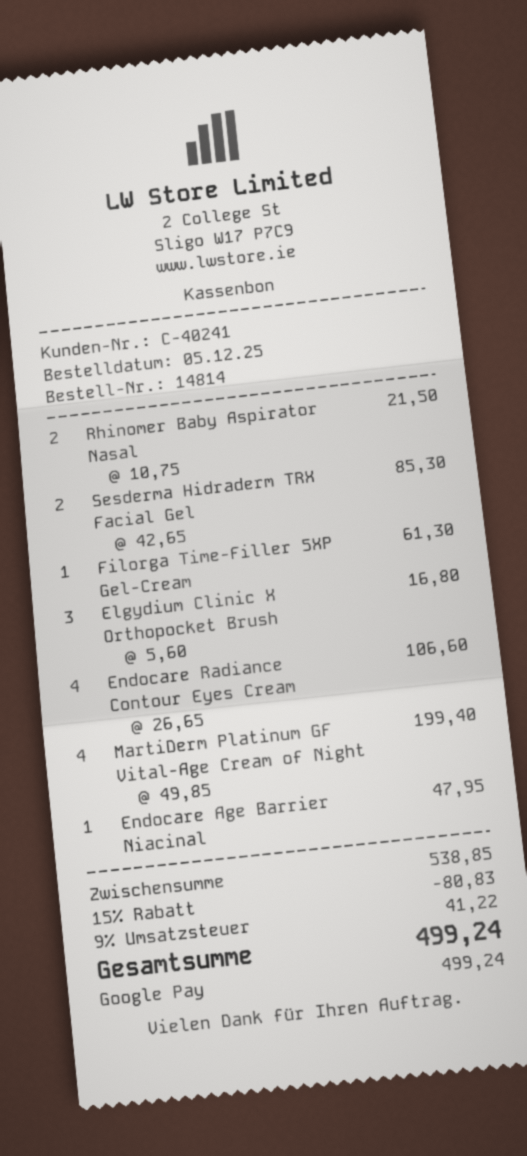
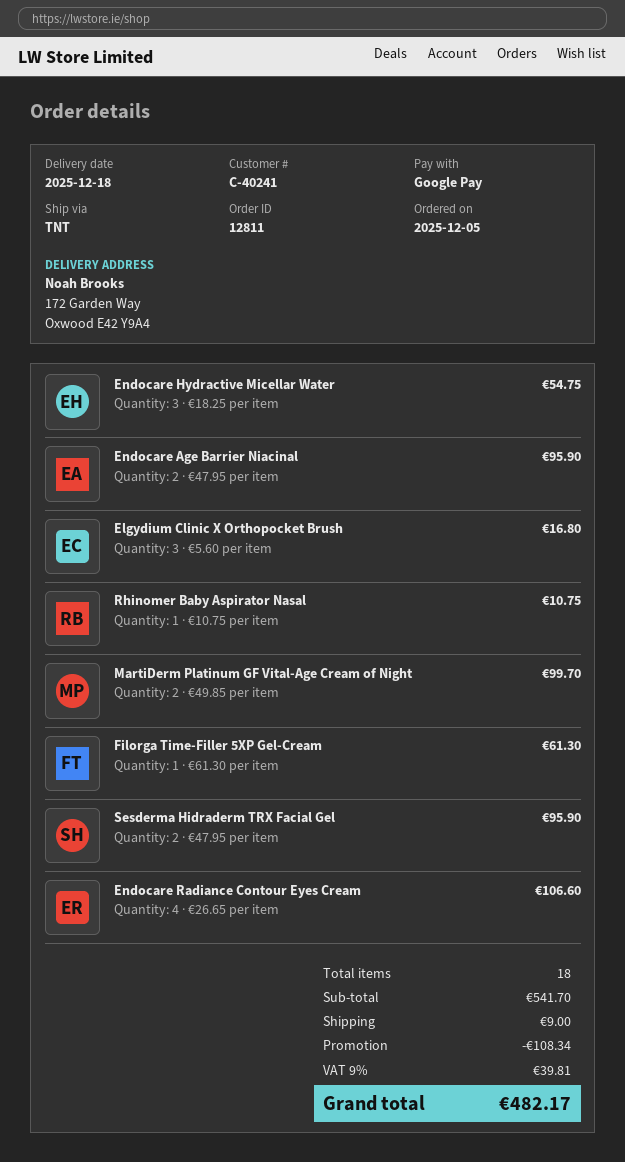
order number: 14814 -> 12811
Rhinomer Baby Aspirator Nasal: 2 x 10.75 = 21.50 -> 1 x 10.75 = 10.75
Sesderma Hidraderm TRX Facial Gel: 2 x 42.65 = 85.30 -> 2 x 47.95 = 95.90
MartiDerm Platinum GF Vital-Age Cream of Night: 4 x 49.85 = 199.40 -> 2 x 49.85 = 99.70
Endocare Age Barrier Niacinal: 1 x 47.95 = 47.95 -> 2 x 47.95 = 95.90
Endocare Hydractive Micellar Water: none -> 3 x 18.25 = 54.75
subtotal: 538.85 -> 541.70
discount: 80.83 -> 108.34
shipping: none -> 9.00
tax: 9% = 41.22 -> 9% = 39.81
total: 499.24 -> 482.17

